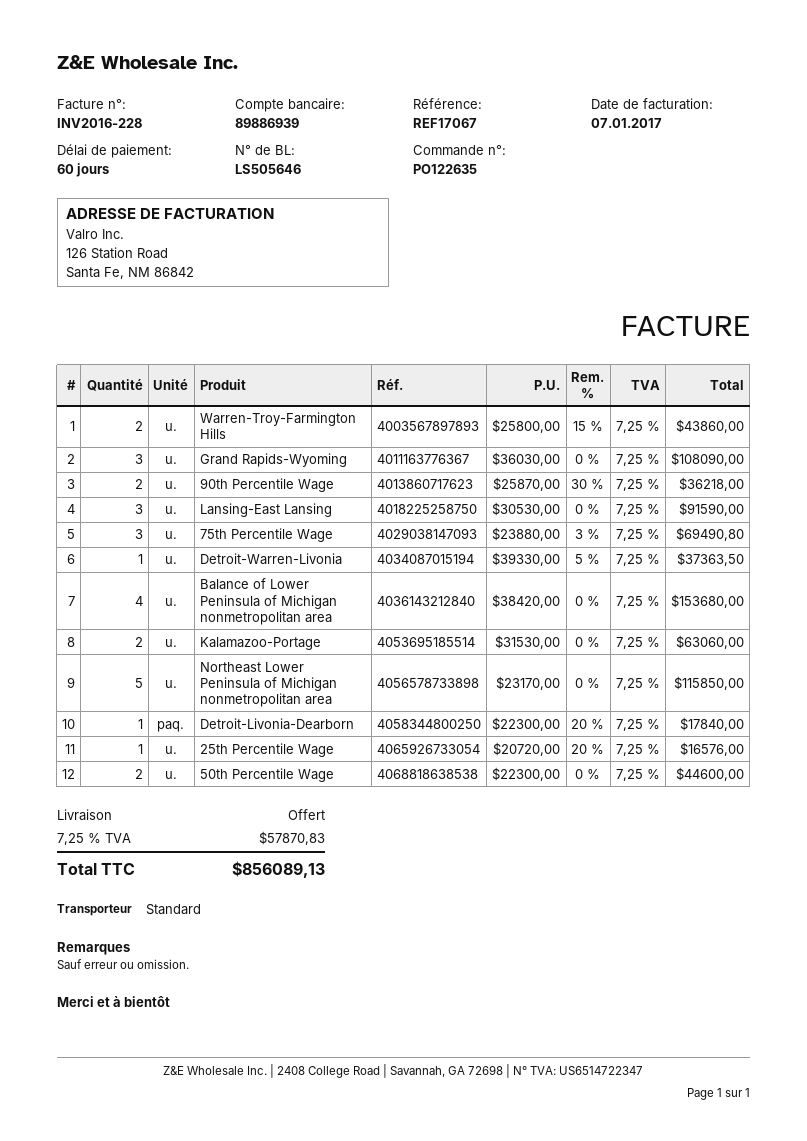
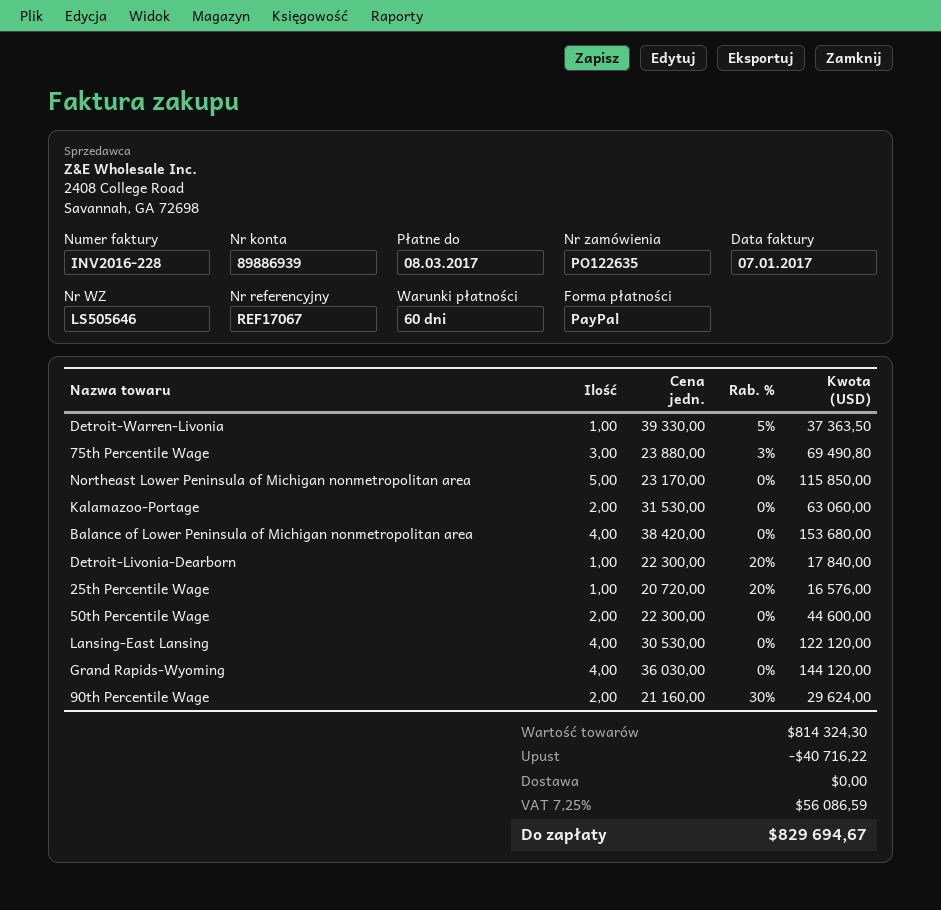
Warren-Troy-Farmington Hills: 2 x 25800.00 - 15% = 43860.00 -> none
Grand Rapids-Wyoming: 3 x 36030.00 = 108090.00 -> 4 x 36030.00 = 144120.00
90th Percentile Wage: 2 x 25870.00 - 30% = 36218.00 -> 2 x 21160.00 - 30% = 29624.00
Lansing-East Lansing: 3 x 30530.00 = 91590.00 -> 4 x 30530.00 = 122120.00
discount: none -> 40716.22
tax: 7.25% = 57870.83 -> 7.25% = 56086.59
total: 856089.13 -> 829694.67

